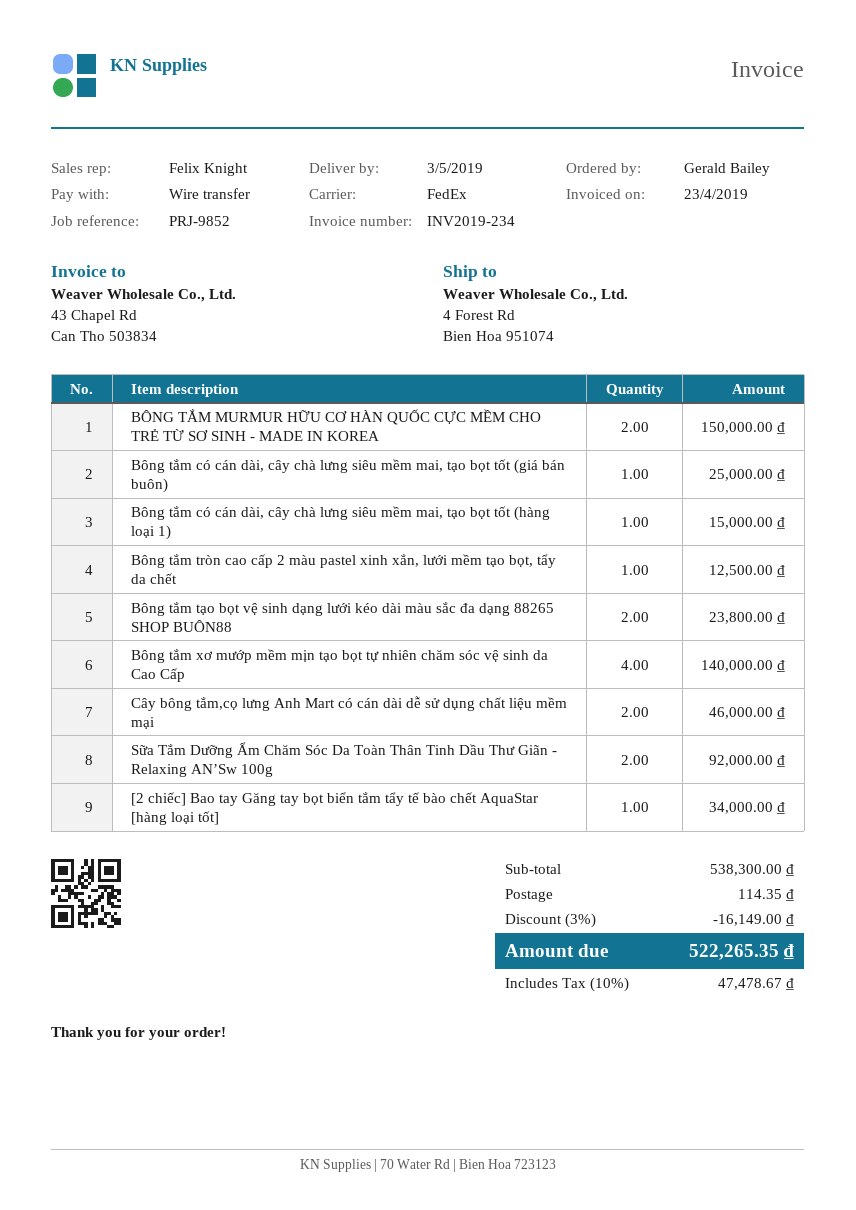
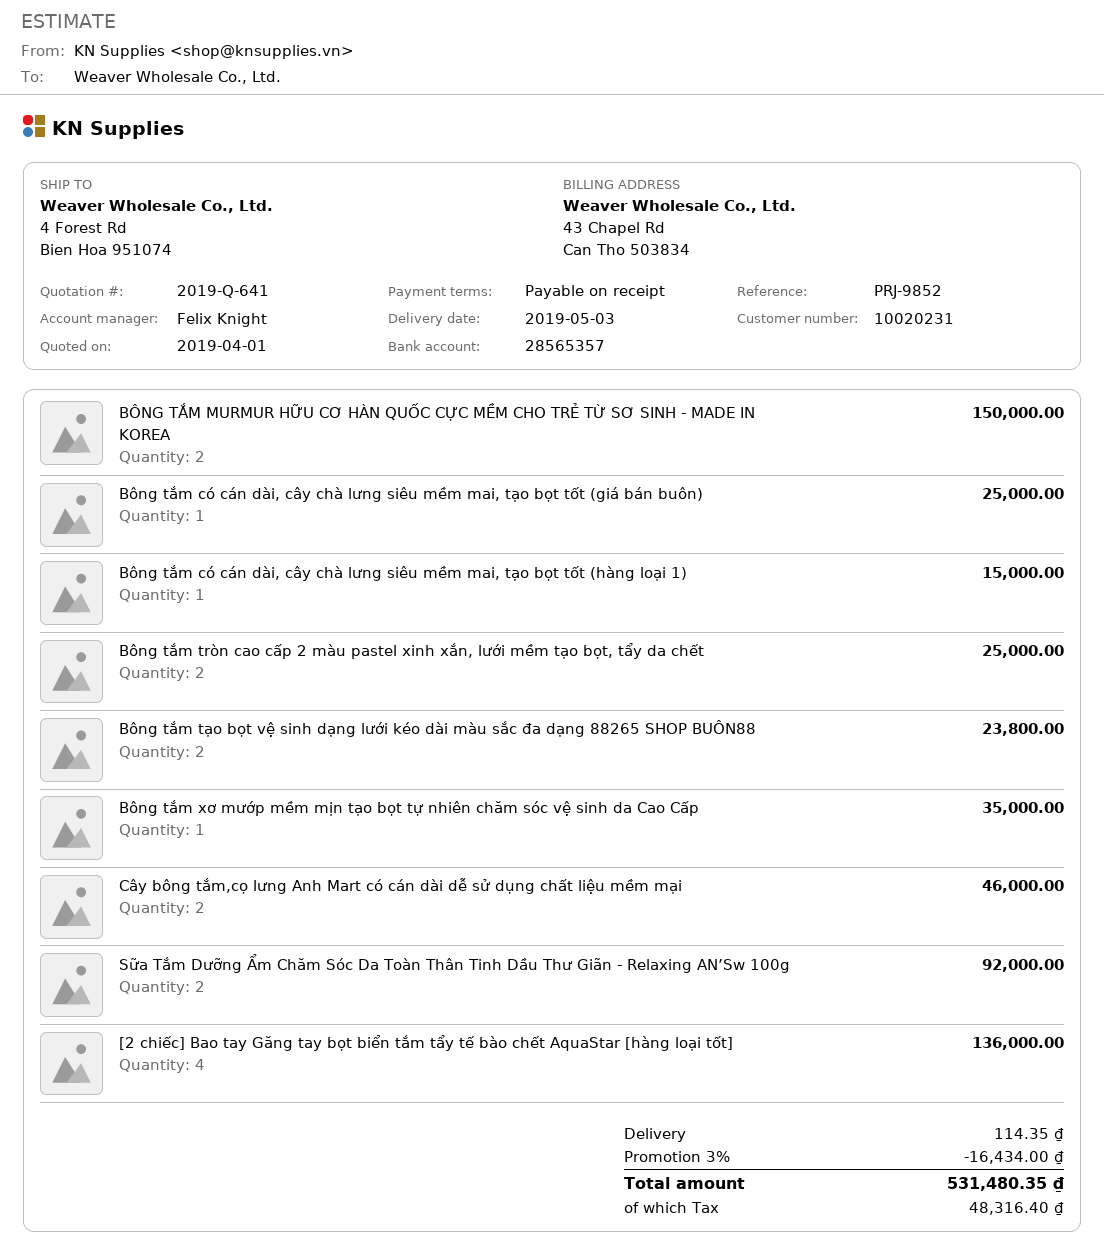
Bông tắm tròn cao cấp 2 màu pastel xinh xắn, lưới mềm tạo bọt, tẩy da chết: 1 for 12500.00 -> 2 for 25000.00
Bông tắm xơ mướp mềm mịn tạo bọt tự nhiên chăm sóc vệ sinh da Cao Cấp: 4 for 140000.00 -> 1 for 35000.00
[2 chiếc] Bao tay Găng tay bọt biển tắm tẩy tế bào chết AquaStar [hàng loại tốt]: 1 for 34000.00 -> 4 for 136000.00
discount: 3% = 16149.00 -> 3% = 16434.00
tax: 47478.67 -> 48316.40
total: 522265.35 -> 531480.35

